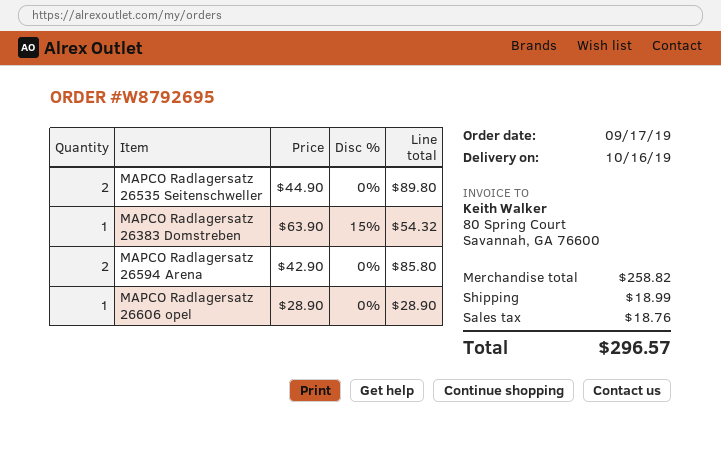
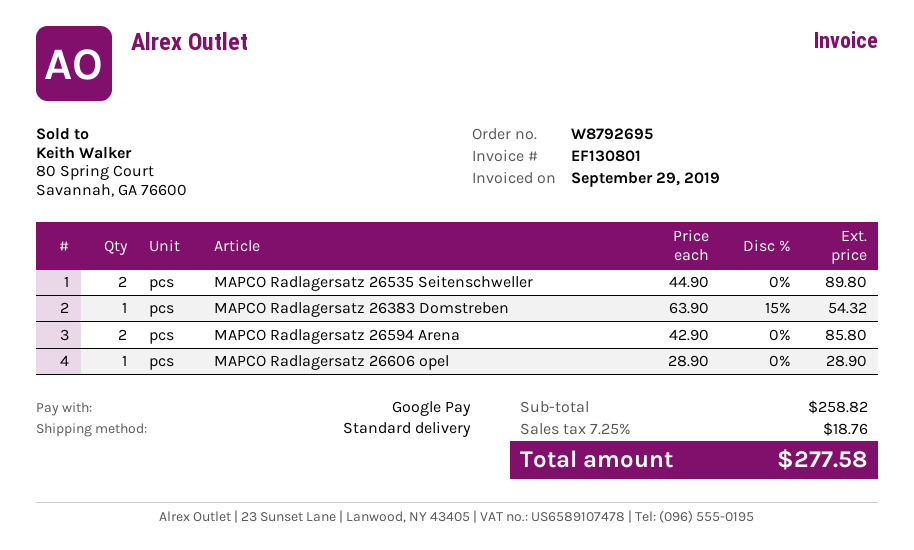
shipping: 18.99 -> none
total: 296.57 -> 277.58

